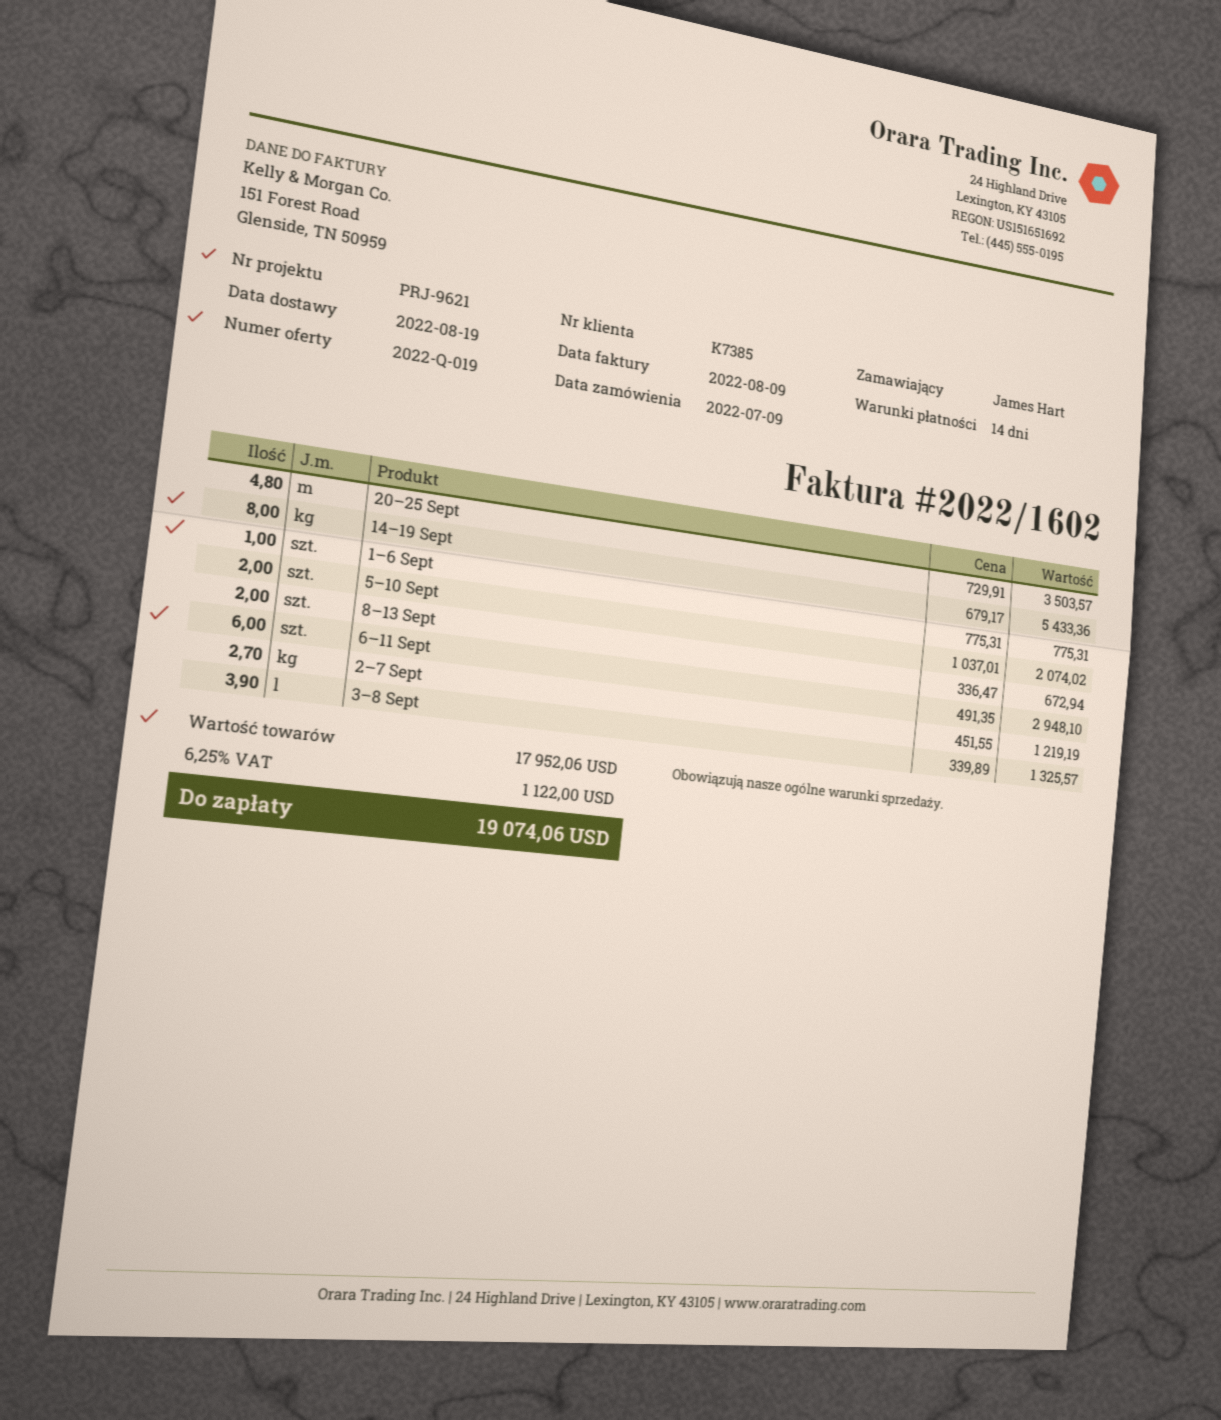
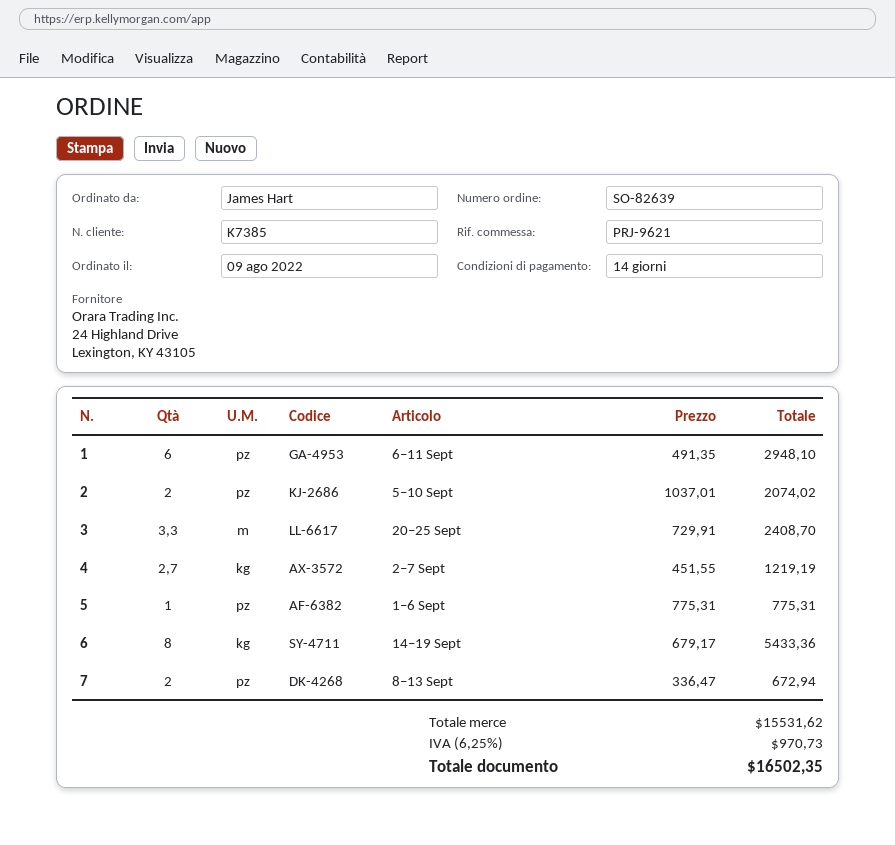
order date: 2022-07-09 -> 2022-08-09
20–25 Sept: 4.8 x 729.91 = 3503.57 -> 3.3 x 729.91 = 2408.70
3–8 Sept: 3.9 x 339.89 = 1325.57 -> none
subtotal: 17952.06 -> 15531.62
tax: 6.25% = 1122.00 -> 6.25% = 970.73
total: 19074.06 -> 16502.35

